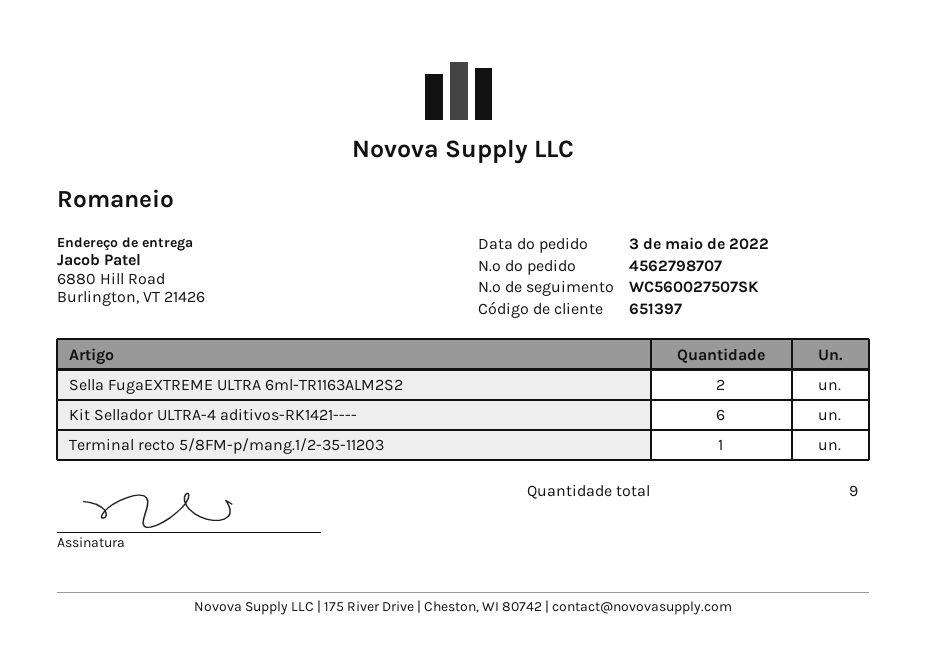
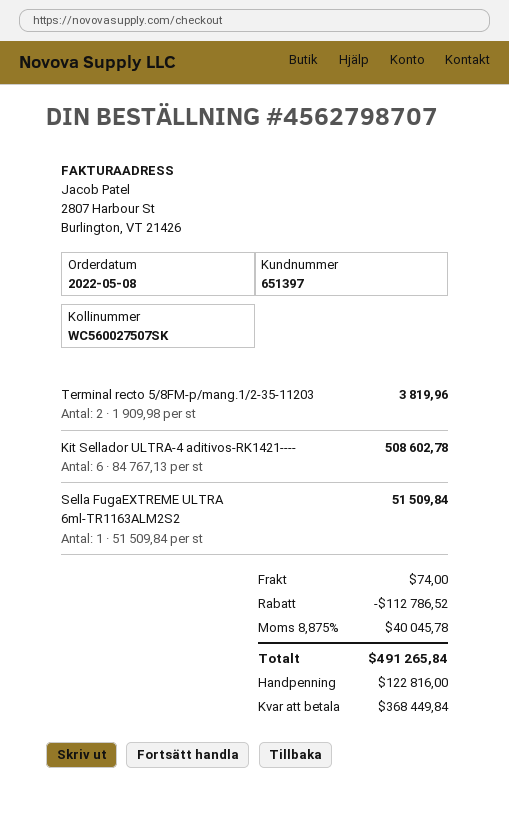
order date: 2022-05-03 -> 2022-05-08
Sella FugaEXTREME ULTRA 6ml-TR1163ALM2S2: 2 -> 1
Terminal recto 5/8FM-p/mang.1/2-35-11203: 1 -> 2

